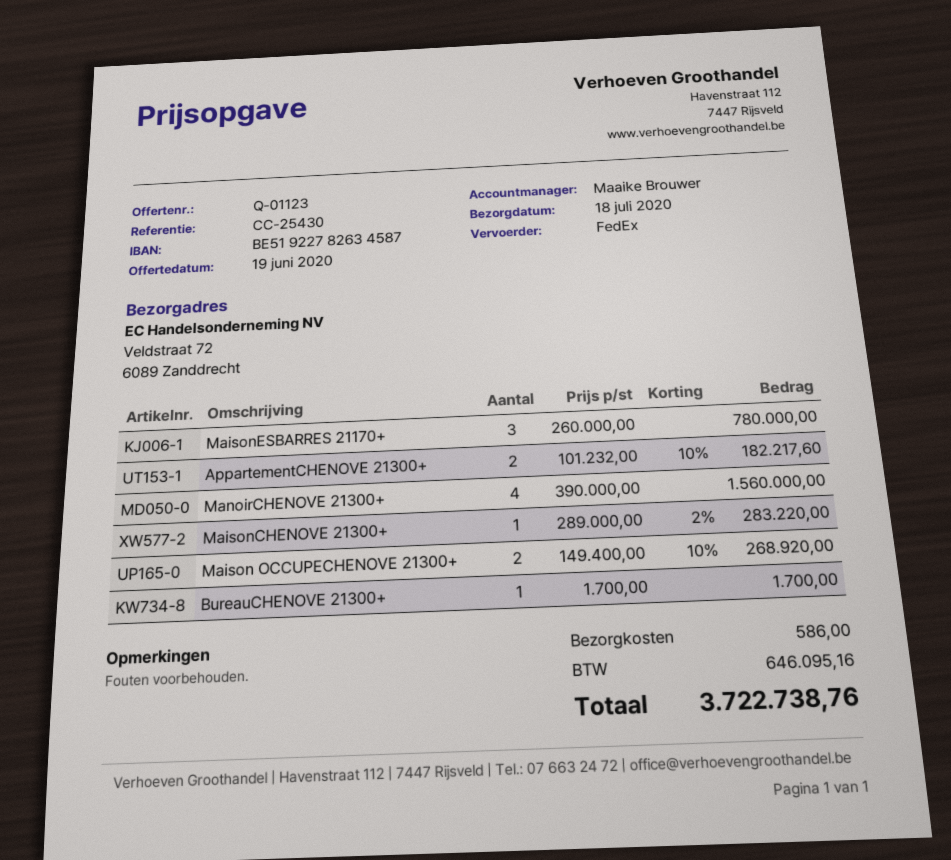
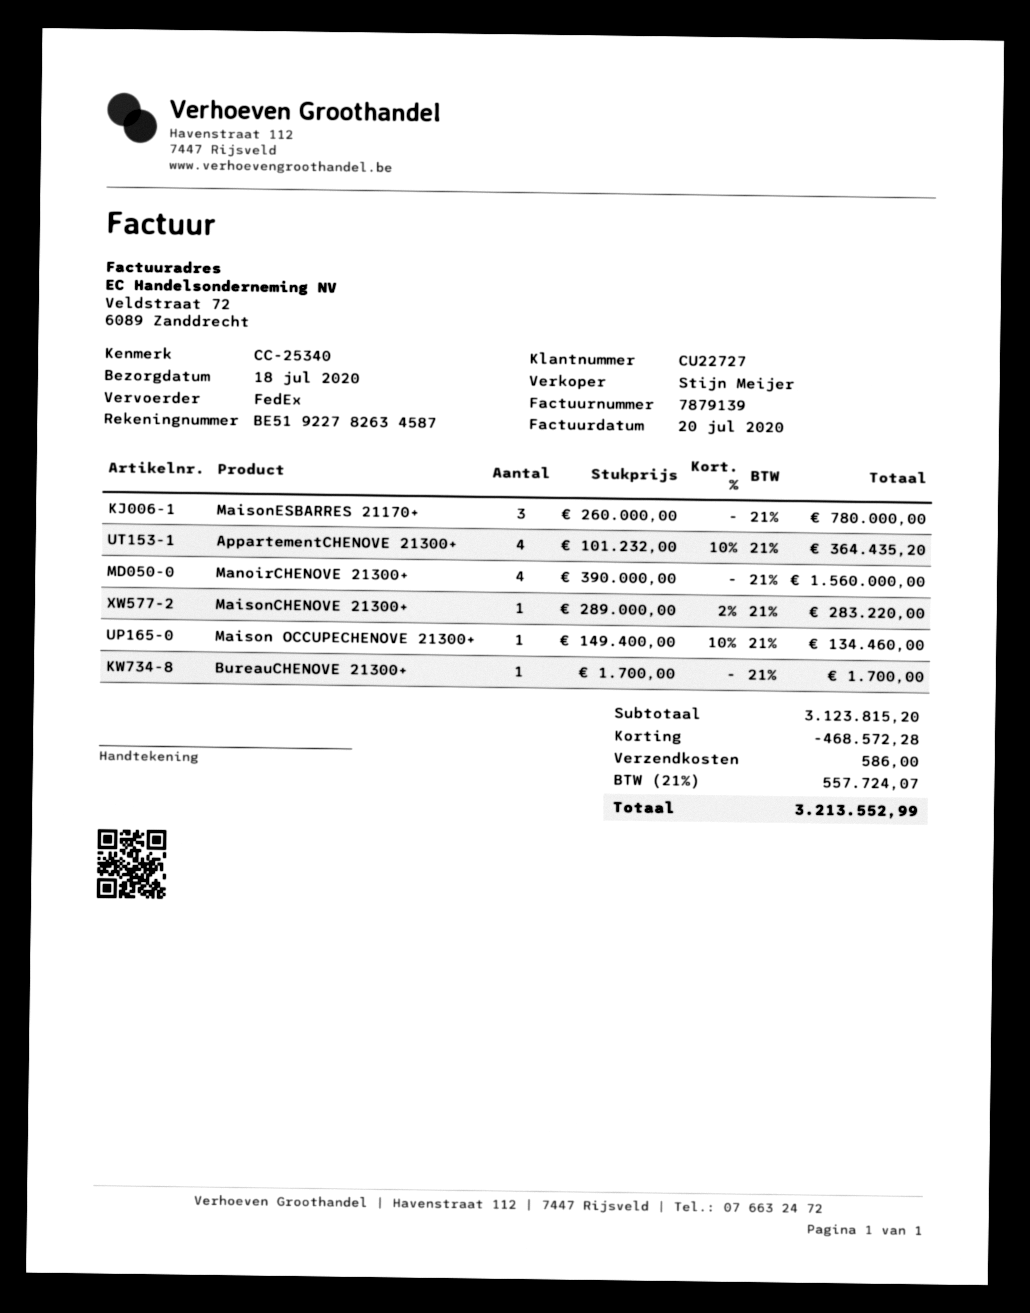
reference: CC-25430 -> CC-25340
sales rep: Maaike Brouwer -> Stijn Meijer
AppartementCHENOVE 21300+: 2 x 101232.00 - 10% = 182217.60 -> 4 x 101232.00 - 10% = 364435.20
Maison OCCUPECHENOVE 21300+: 2 x 149400.00 - 10% = 268920.00 -> 1 x 149400.00 - 10% = 134460.00
discount: none -> 468572.28
tax: 646095.16 -> 557724.07
total: 3722738.76 -> 3213552.99

